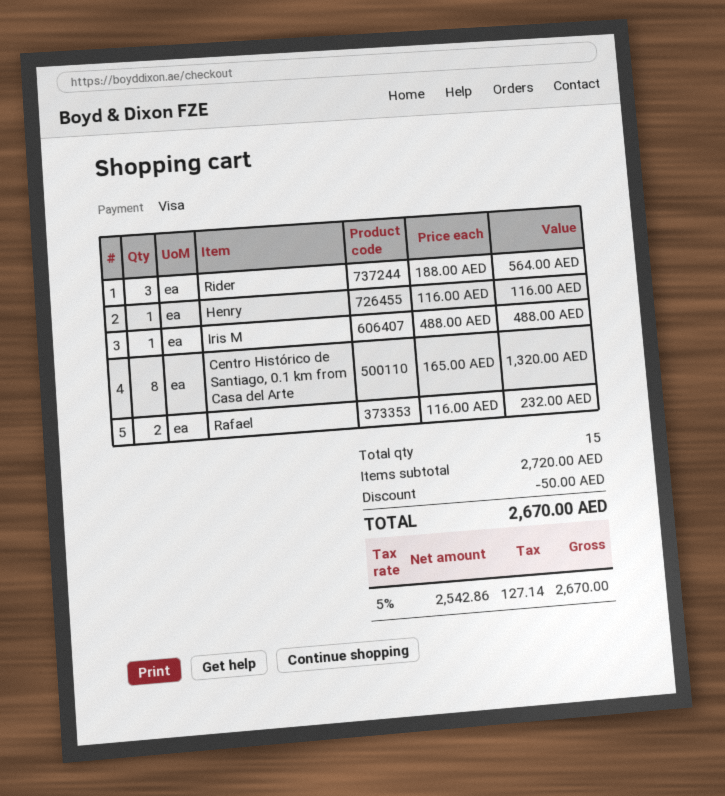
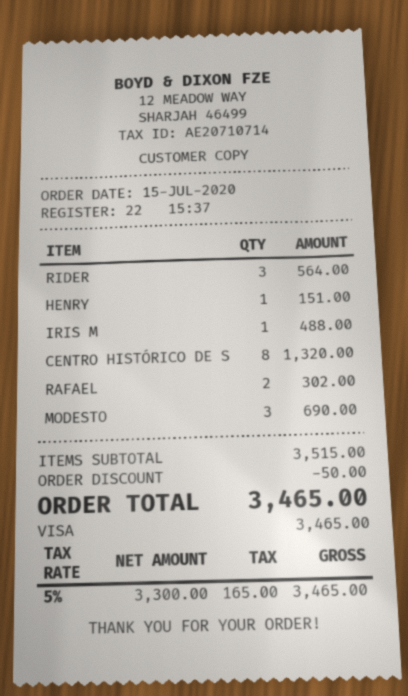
Henry: 1 for 116.00 -> 1 for 151.00
Rafael: 2 for 232.00 -> 2 for 302.00
MODESTO: none -> 3 for 690.00
subtotal: 2720.00 -> 3515.00
net: 2542.86 -> 3300.00
tax: 5% = 127.14 -> 5% = 165.00
total: 2670.00 -> 3465.00

